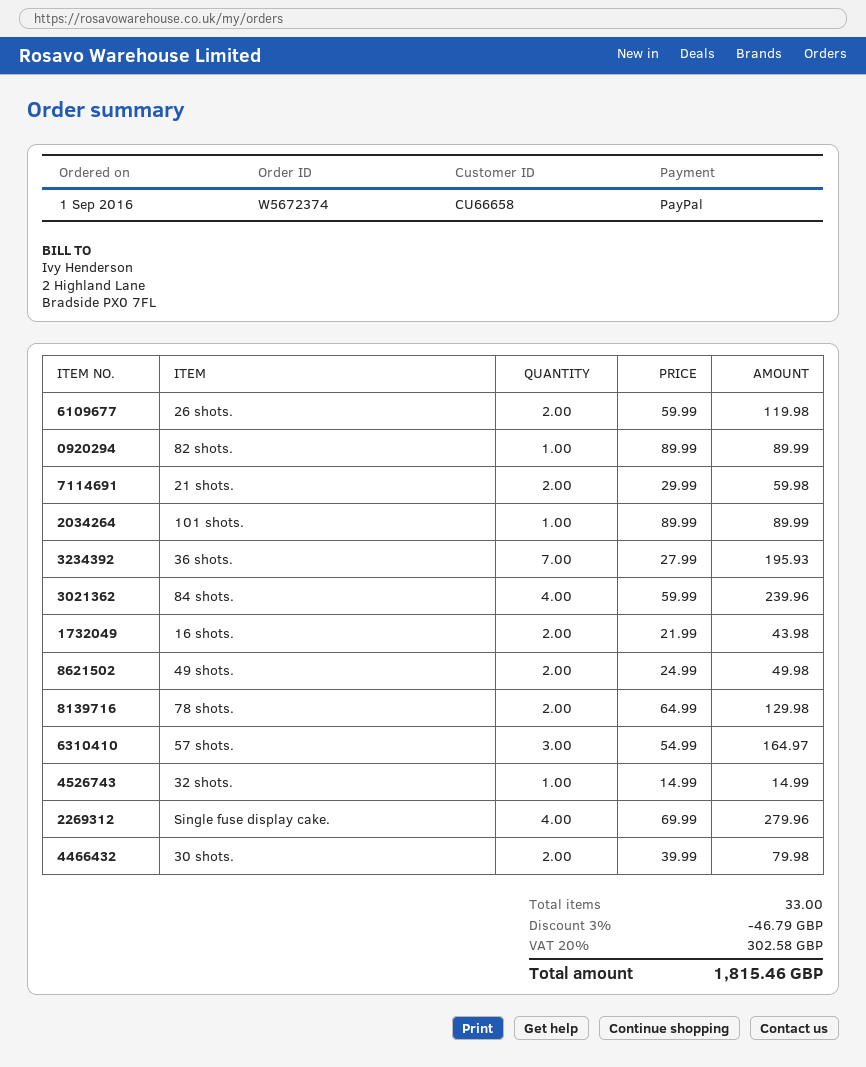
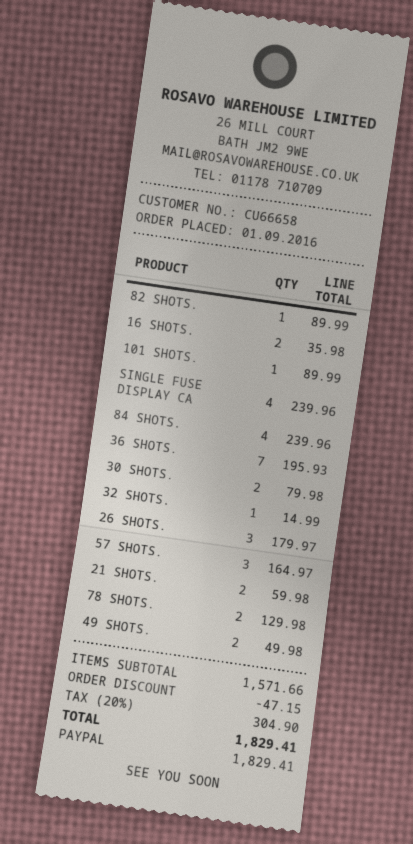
26 shots.: 2 for 119.98 -> 3 for 179.97
16 shots.: 2 for 43.98 -> 2 for 35.98
Single fuse display cake.: 4 for 279.96 -> 4 for 239.96
discount: 46.79 -> 47.15
tax: 20% = 302.58 -> 20% = 304.90
total: 1815.46 -> 1829.41

